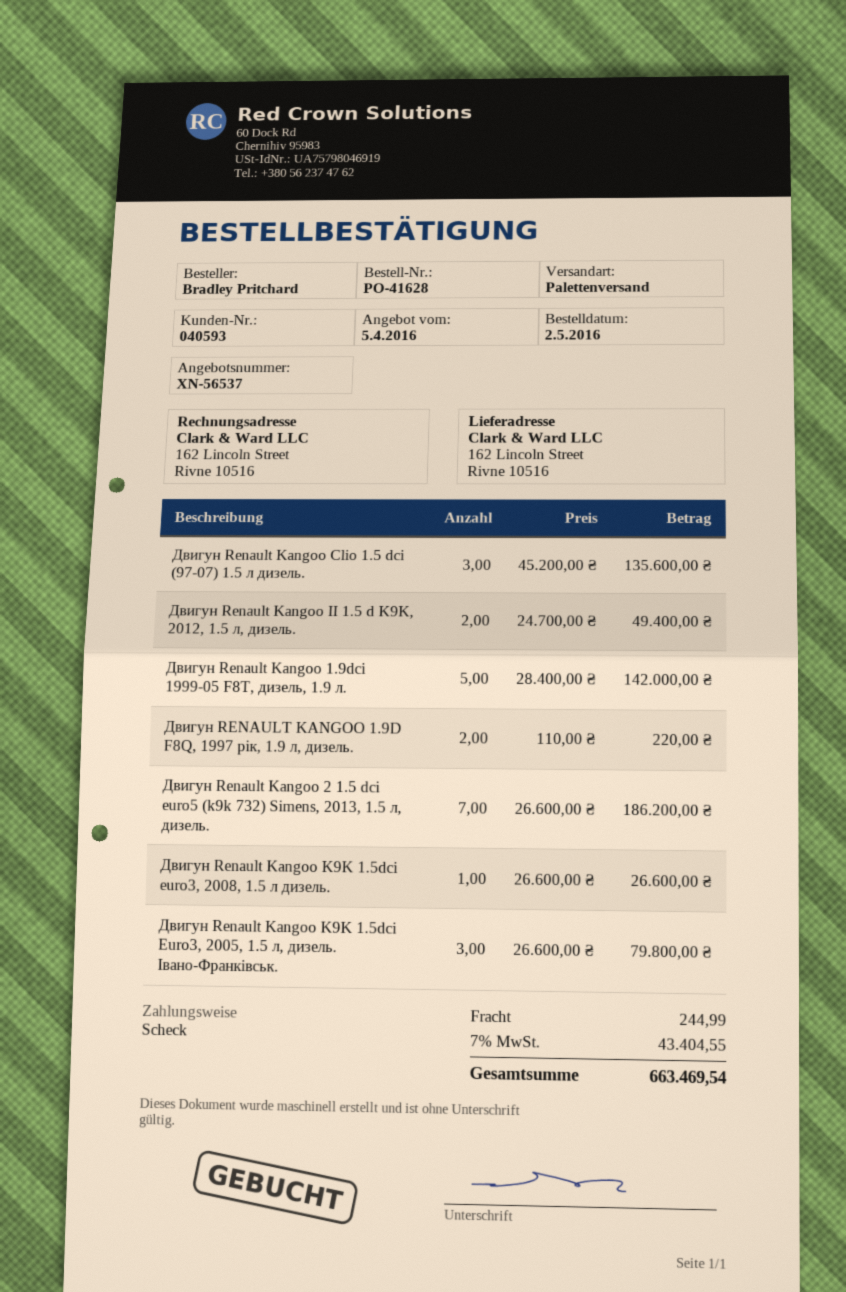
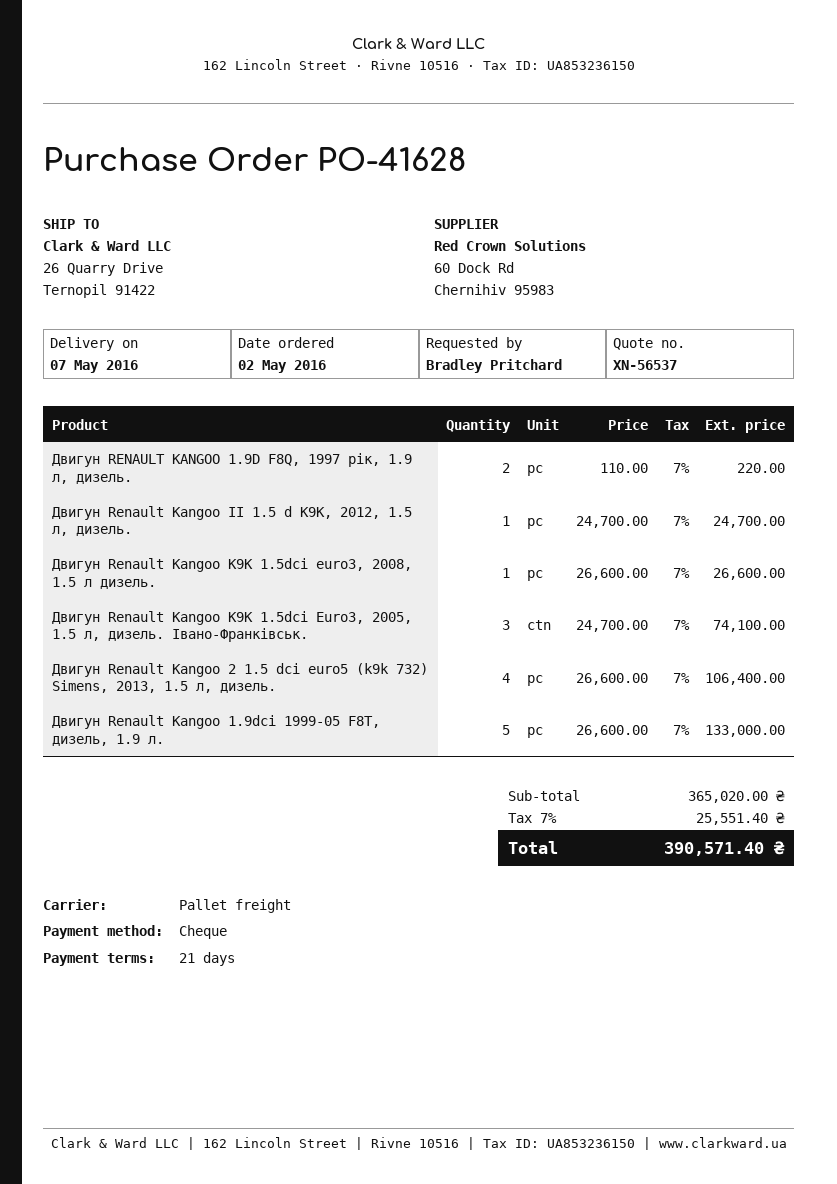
ship to: 162 Lincoln Street, Rivne 10516 -> 26 Quarry Drive, Ternopil 91422
Двигун Renault Kangoo Clio 1.5 dci (97-07) 1.5 л дизель.: 3 x 45200.00 = 135600.00 -> none
Двигун Renault Kangoo II 1.5 d K9K, 2012, 1.5 л, дизель.: 2 x 24700.00 = 49400.00 -> 1 x 24700.00 = 24700.00
Двигун Renault Kangoo 1.9dci 1999-05 F8T, дизель, 1.9 л.: 5 x 28400.00 = 142000.00 -> 5 x 26600.00 = 133000.00
Двигун Renault Kangoo 2 1.5 dci euro5 (k9k 732) Simens, 2013, 1.5 л, дизель.: 7 x 26600.00 = 186200.00 -> 4 x 26600.00 = 106400.00
Двигун Renault Kangoo K9K 1.5dci Euro3, 2005, 1.5 л, дизель. Івано-Франківськ.: 3 x 26600.00 = 79800.00 -> 3 x 24700.00 = 74100.00
shipping: 244.99 -> none
tax: 7% = 43404.55 -> 7% = 25551.40
total: 663469.54 -> 390571.40

